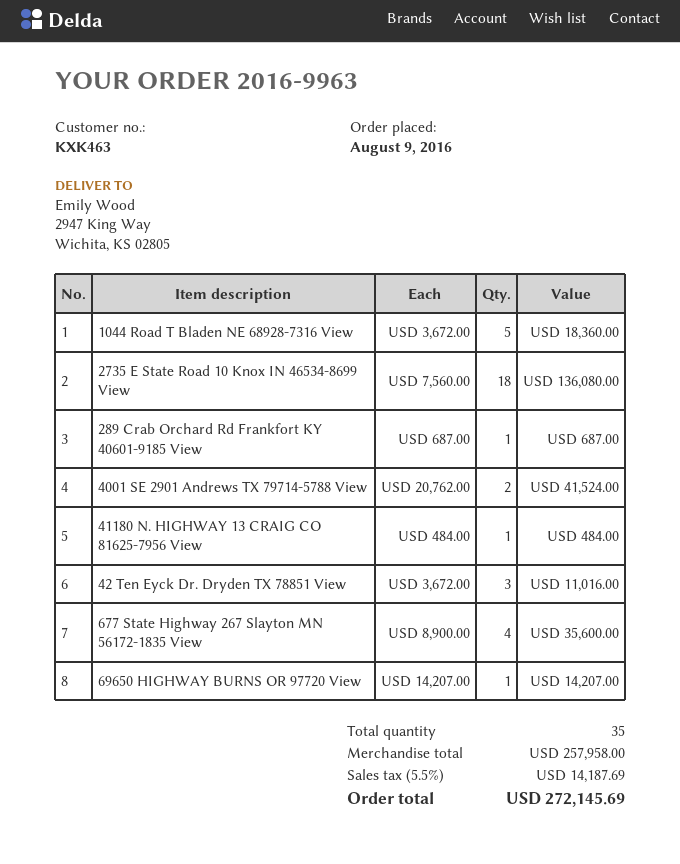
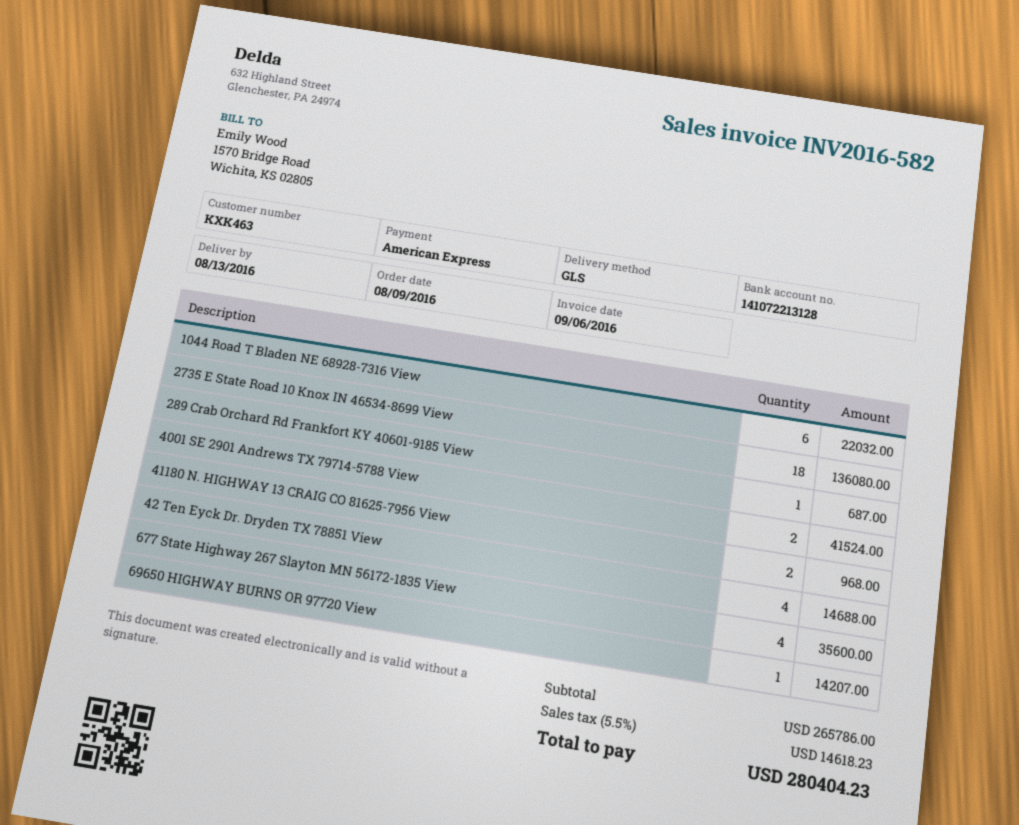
1044 Road T Bladen NE 68928-7316 View: 5 for 18360.00 -> 6 for 22032.00
41180 N. HIGHWAY 13 CRAIG CO 81625-7956 View: 1 for 484.00 -> 2 for 968.00
42 Ten Eyck Dr. Dryden TX 78851 View: 3 for 11016.00 -> 4 for 14688.00
subtotal: 257958.00 -> 265786.00
tax: 5.5% = 14187.69 -> 5.5% = 14618.23
total: 272145.69 -> 280404.23

